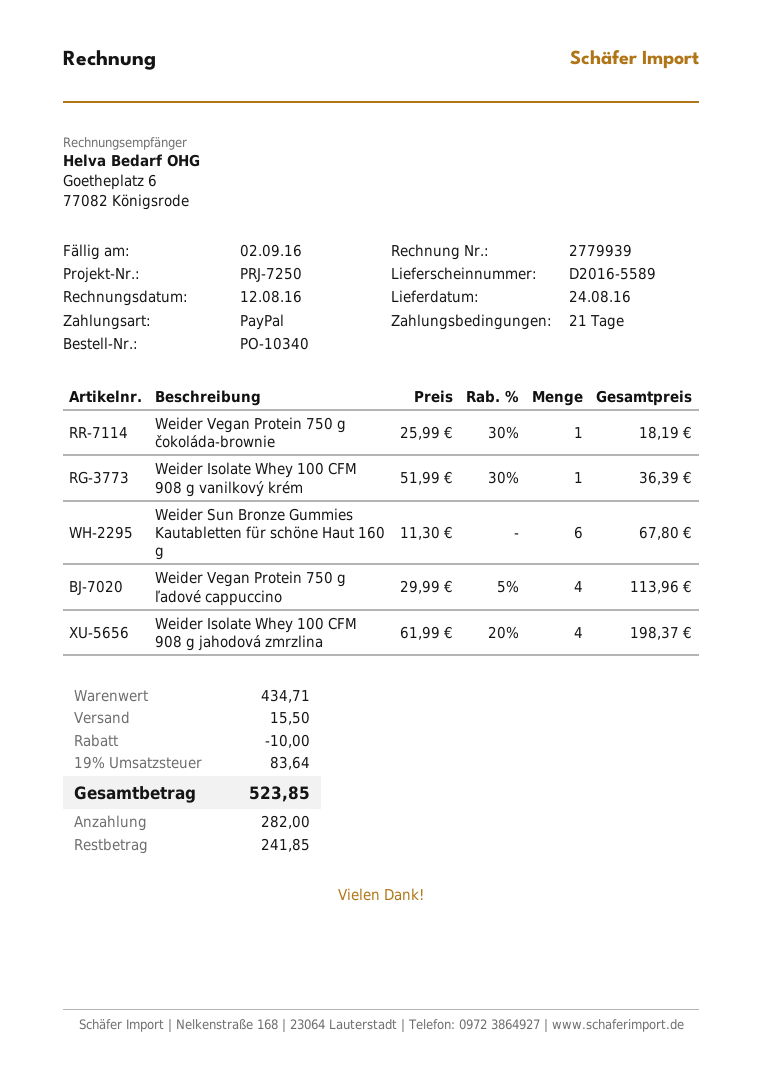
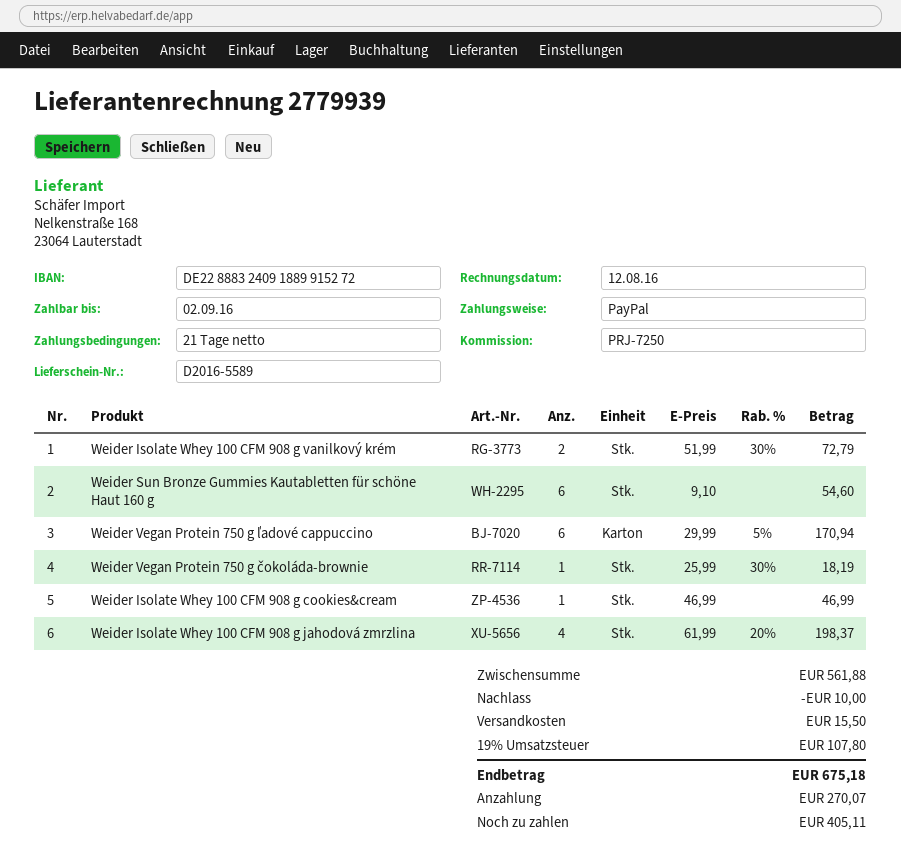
Weider Isolate Whey 100 CFM 908 g vanilkový krém: 1 x 51.99 - 30% = 36.39 -> 2 x 51.99 - 30% = 72.79
Weider Sun Bronze Gummies Kautabletten für schöne Haut 160 g: 6 x 11.30 = 67.80 -> 6 x 9.10 = 54.60
Weider Vegan Protein 750 g ľadové cappuccino: 4 x 29.99 - 5% = 113.96 -> 6 x 29.99 - 5% = 170.94
Weider Isolate Whey 100 CFM 908 g cookies&cream: none -> 1 x 46.99 = 46.99
subtotal: 434.71 -> 561.88
tax: 19% = 83.64 -> 19% = 107.80
total: 523.85 -> 675.18
deposit: 282.00 -> 270.07
balance: 241.85 -> 405.11

